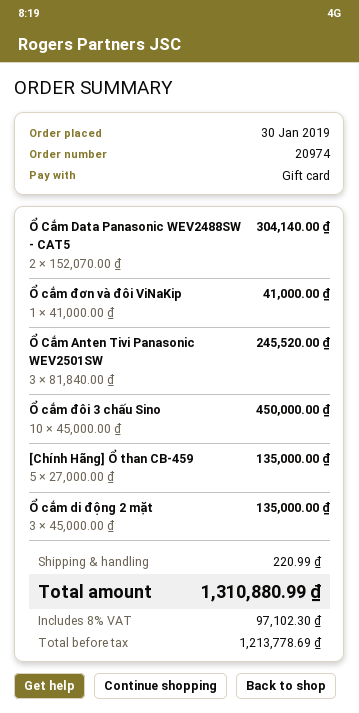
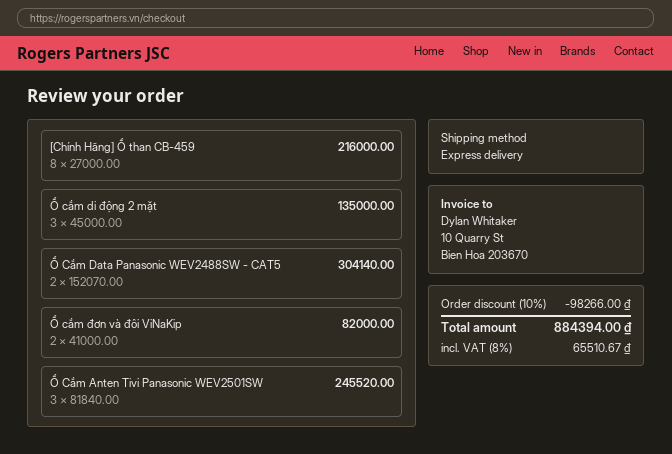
Ổ cắm đơn và đôi ViNaKip: 1 x 41000.00 = 41000.00 -> 2 x 41000.00 = 82000.00
Ổ cắm đôi 3 chấu Sino: 10 x 45000.00 = 450000.00 -> none
[Chính Hãng] Ổ than CB-459: 5 x 27000.00 = 135000.00 -> 8 x 27000.00 = 216000.00
discount: none -> 10% = 98266.00
shipping: 220.99 -> none
tax: 8% = 97102.30 -> 8% = 65510.67
total: 1310880.99 -> 884394.00

